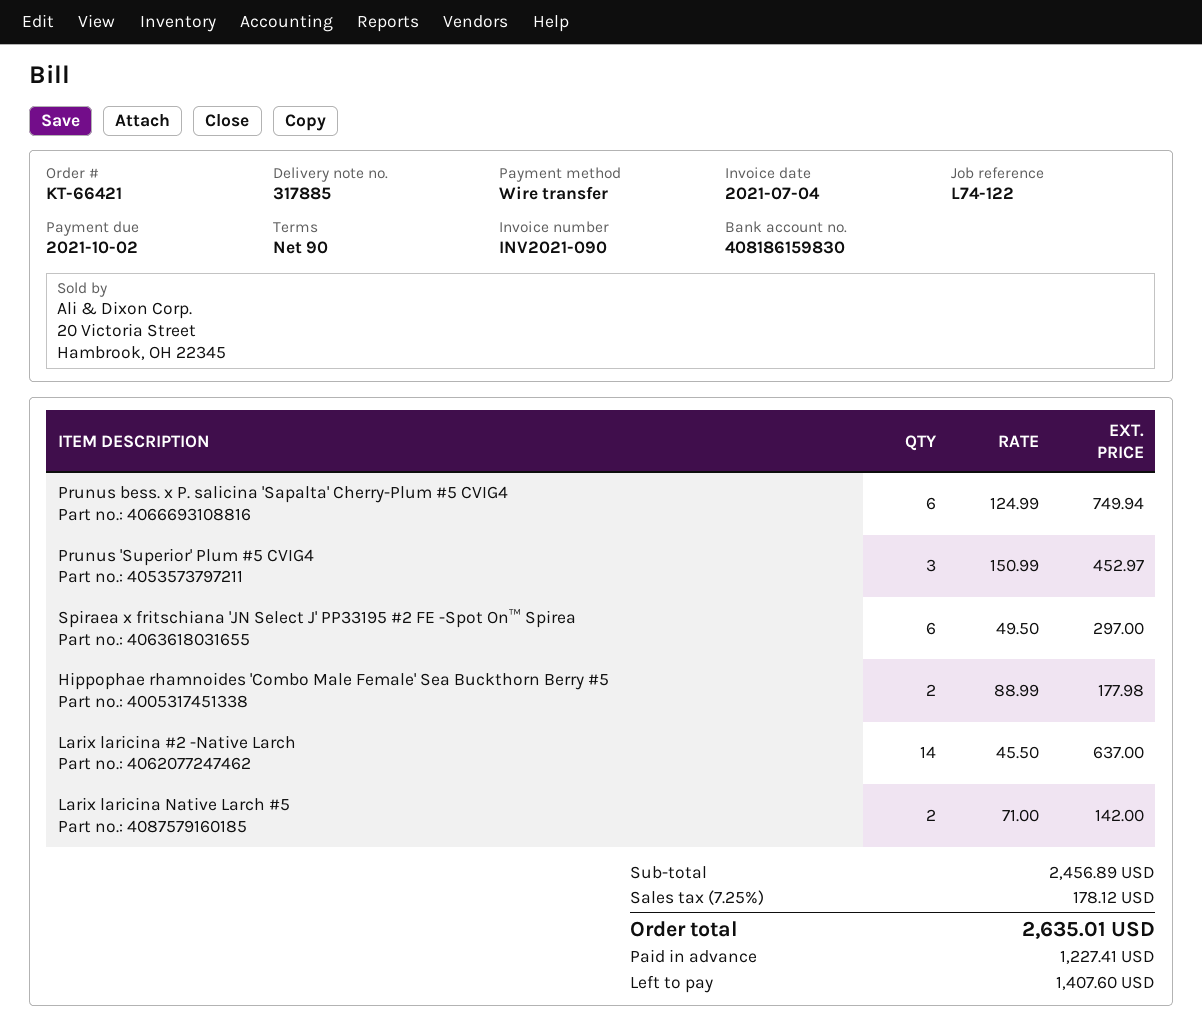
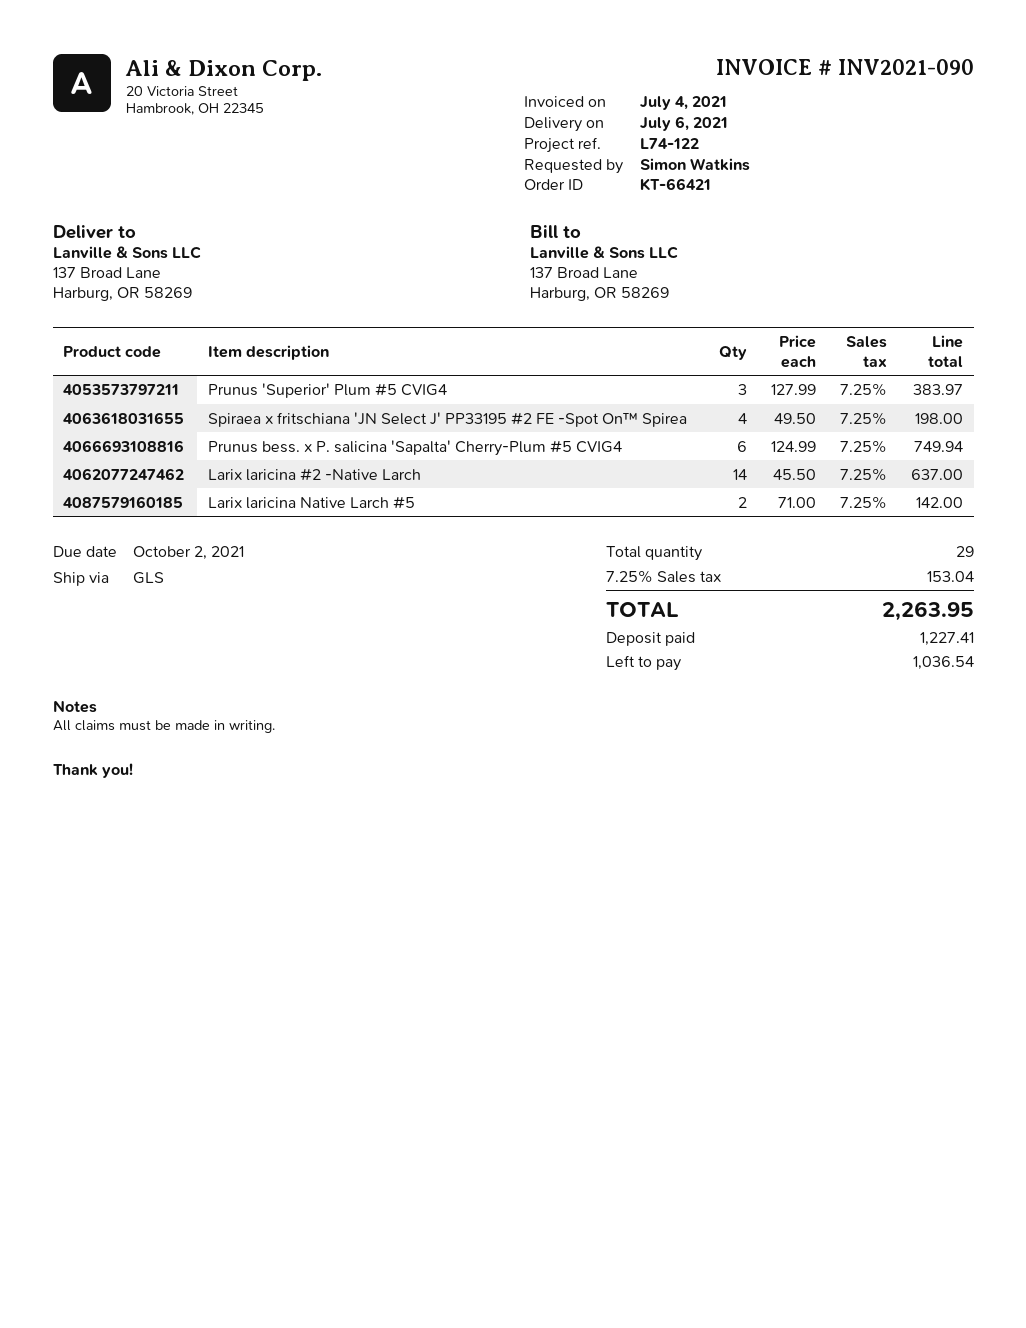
Prunus 'Superior' Plum #5 CVIG4: 3 x 150.99 = 452.97 -> 3 x 127.99 = 383.97
Spiraea x fritschiana 'JN Select J' PP33195 #2 FE -Spot On™ Spirea: 6 x 49.50 = 297.00 -> 4 x 49.50 = 198.00
Hippophae rhamnoides 'Combo Male Female' Sea Buckthorn Berry #5: 2 x 88.99 = 177.98 -> none
tax: 7.25% = 178.12 -> 7.25% = 153.04
total: 2635.01 -> 2263.95
balance: 1407.60 -> 1036.54

